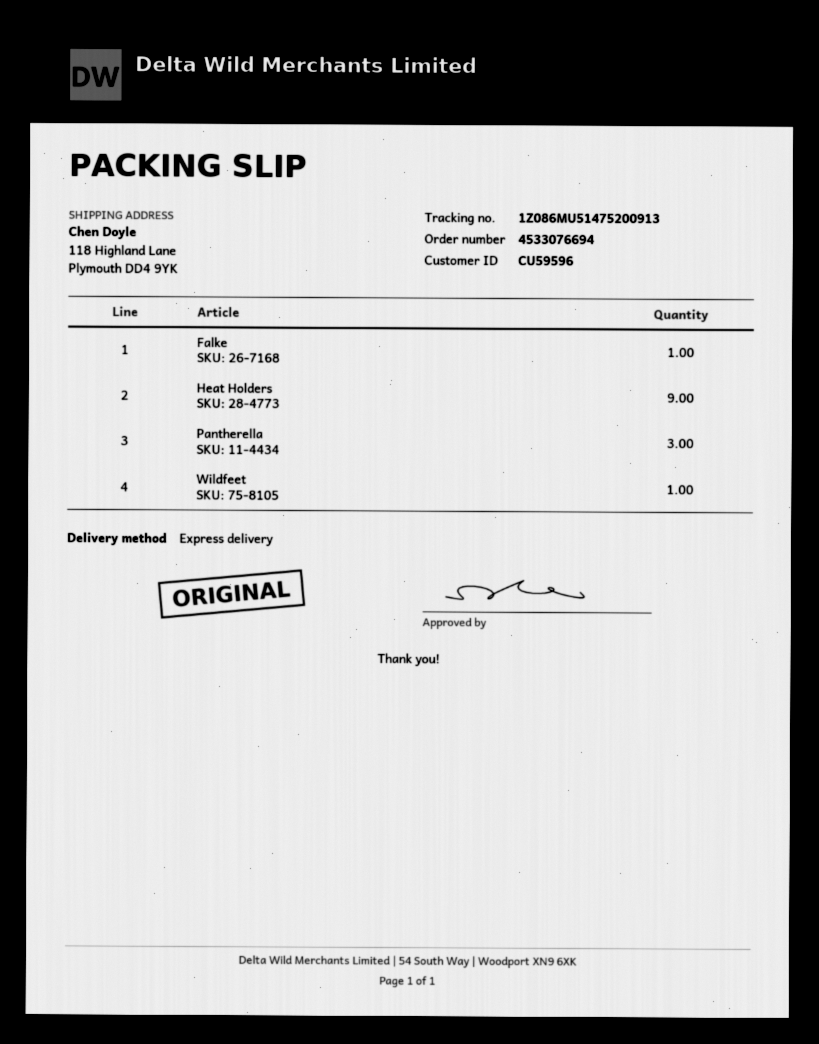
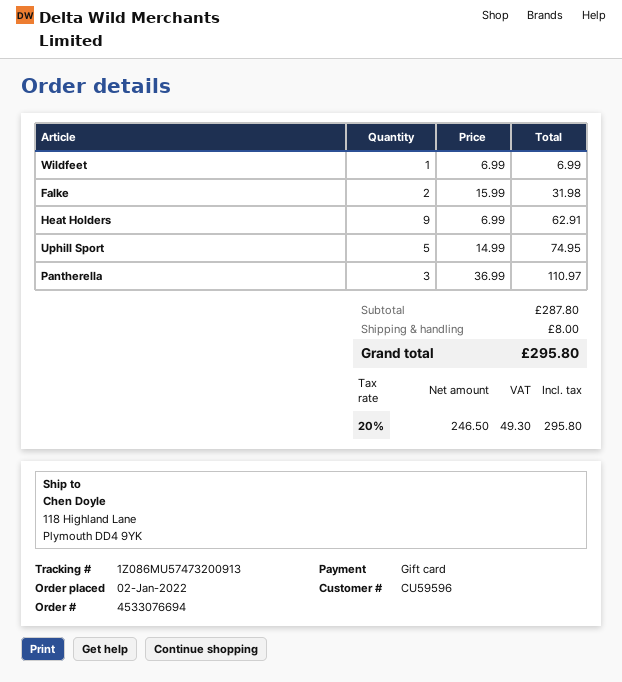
tracking number: 1Z086MU51475200913 -> 1Z086MU57473200913
Falke: 1 -> 2
Uphill Sport: none -> 5

